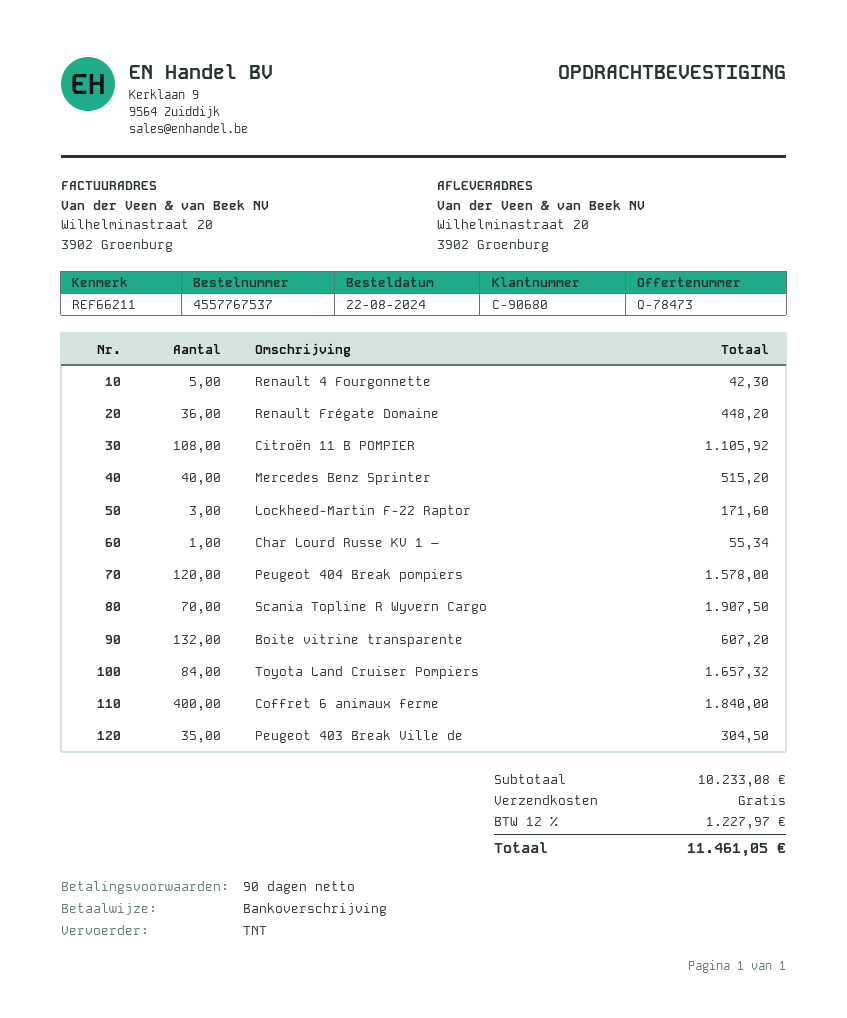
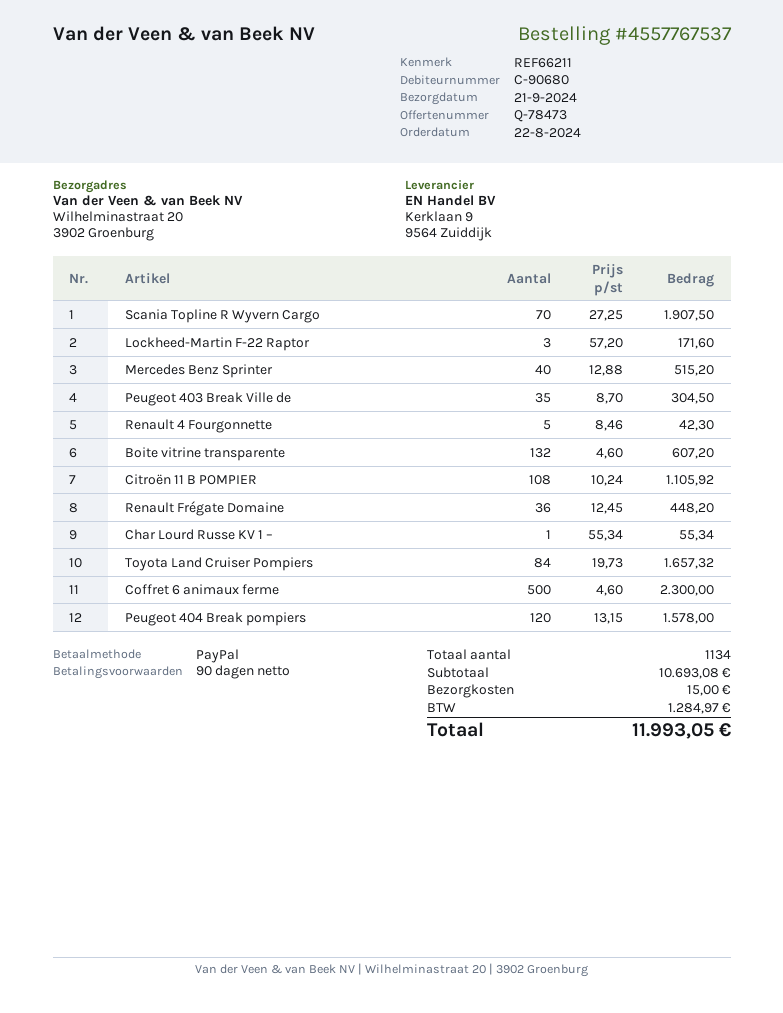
payment method: bank transfer -> PayPal
Coffret 6 animaux ferme: 400 for 1840.00 -> 500 for 2300.00
subtotal: 10233.08 -> 10693.08
shipping: 0.00 -> 15.00
tax: 1227.97 -> 1284.97
total: 11461.05 -> 11993.05

